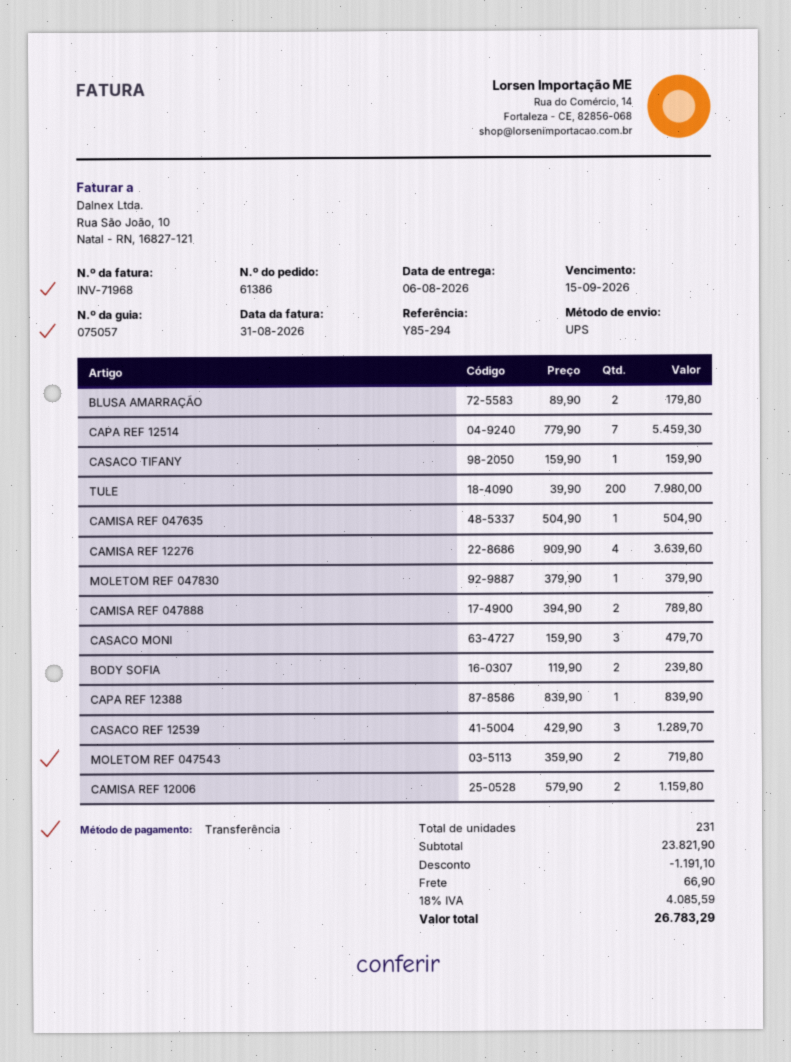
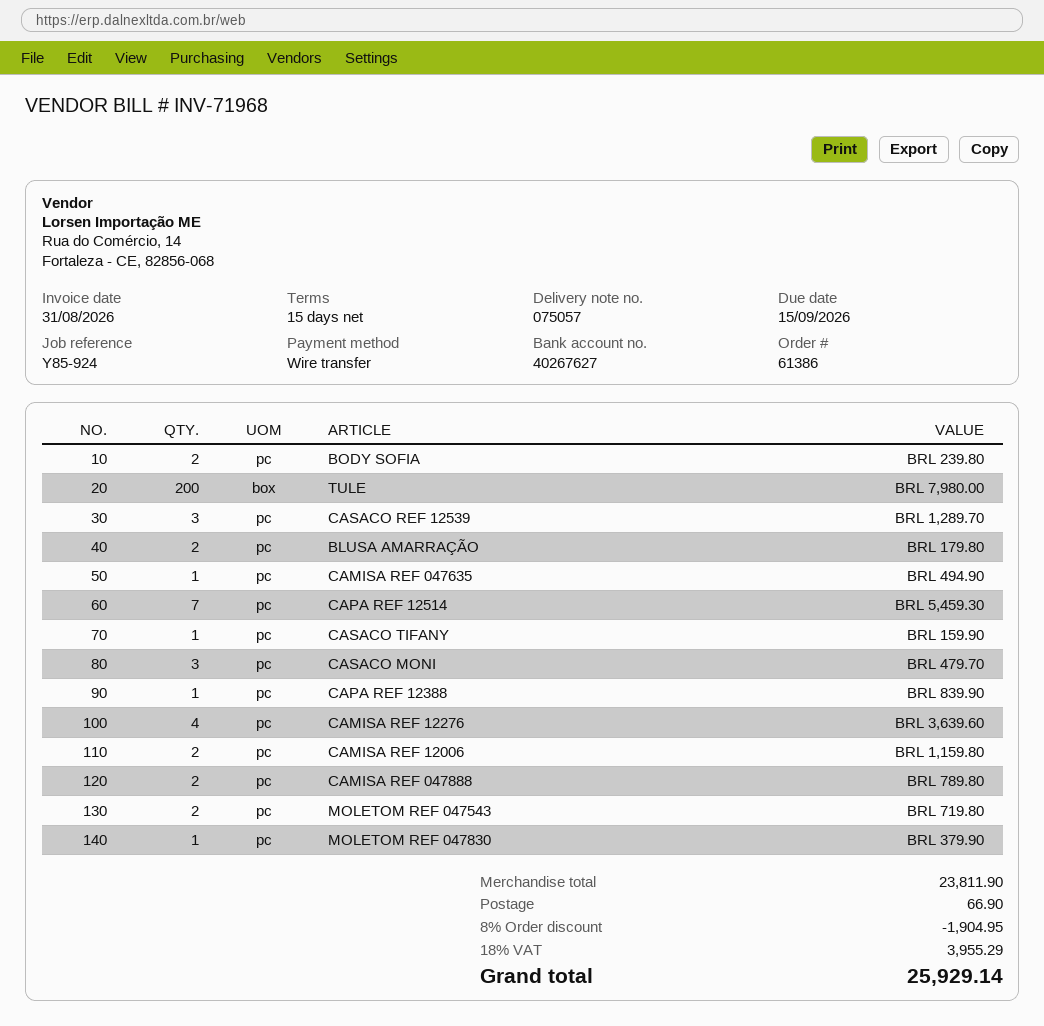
reference: Y85-294 -> Y85-924
CAMISA REF 047635: 1 for 504.90 -> 1 for 494.90
subtotal: 23821.90 -> 23811.90
discount: 1191.10 -> 1904.95
tax: 18% = 4085.59 -> 18% = 3955.29
total: 26783.29 -> 25929.14

